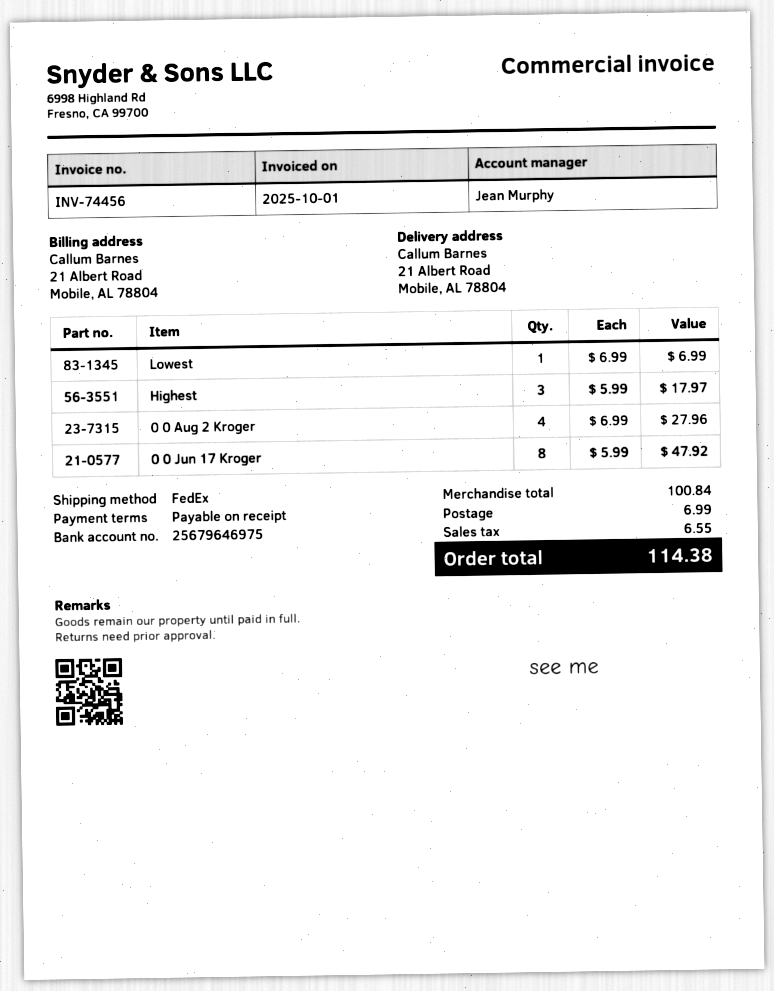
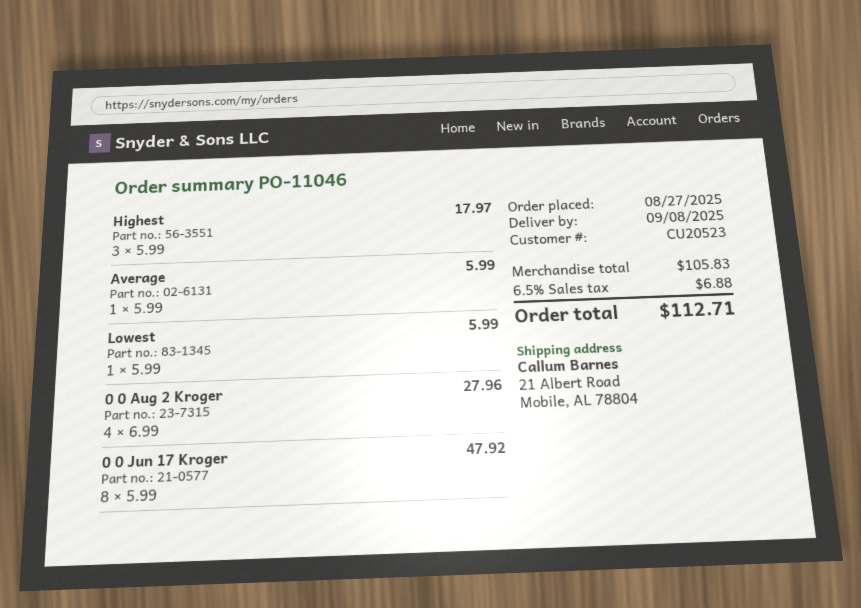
Lowest: 1 x 6.99 = 6.99 -> 1 x 5.99 = 5.99
Average: none -> 1 x 5.99 = 5.99
subtotal: 100.84 -> 105.83
shipping: 6.99 -> none
tax: 6.55 -> 6.88
total: 114.38 -> 112.71

